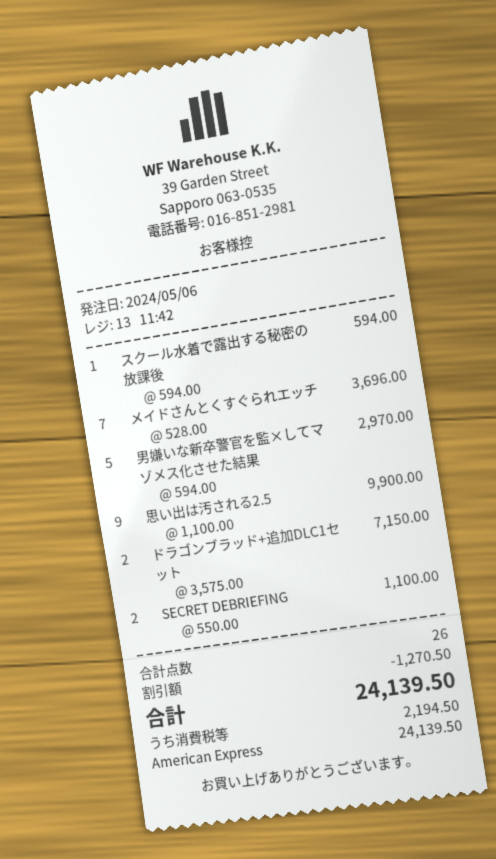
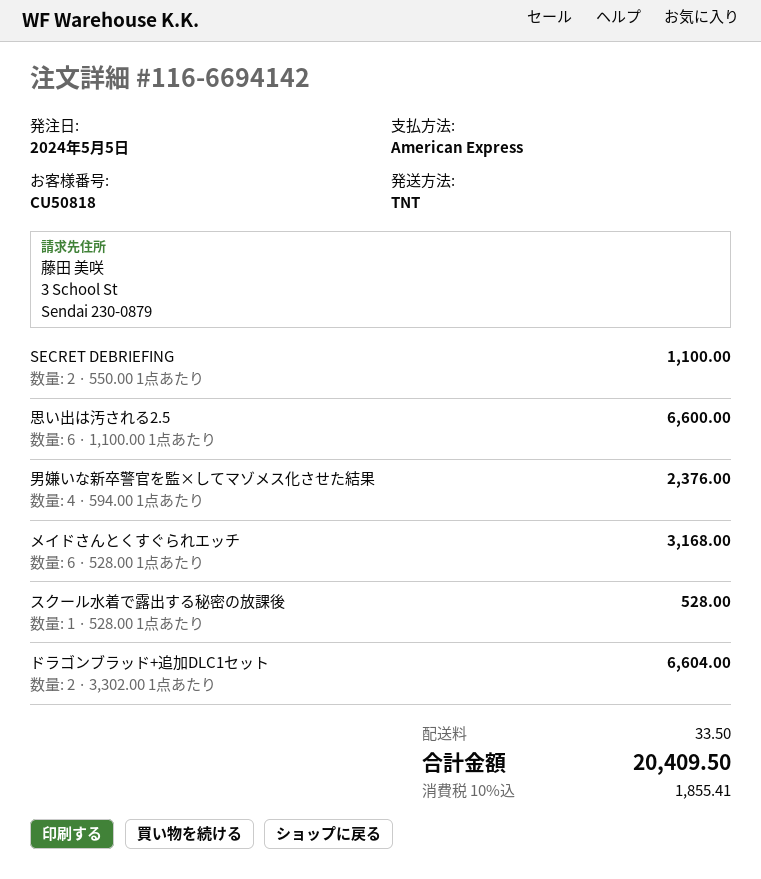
order date: 2024-05-06 -> 2024-05-05
スクール水着で露出する秘密の放課後: 1 x 594.00 = 594.00 -> 1 x 528.00 = 528.00
メイドさんとくすぐられエッチ: 7 x 528.00 = 3696.00 -> 6 x 528.00 = 3168.00
男嫌いな新卒警官を監×してマゾメス化させた結果: 5 x 594.00 = 2970.00 -> 4 x 594.00 = 2376.00
思い出は汚される2.5: 9 x 1100.00 = 9900.00 -> 6 x 1100.00 = 6600.00
ドラゴンブラッド+追加DLC1セット: 2 x 3575.00 = 7150.00 -> 2 x 3302.00 = 6604.00
discount: 1270.50 -> none
shipping: none -> 33.50
tax: 2194.50 -> 1855.41
total: 24139.50 -> 20409.50

